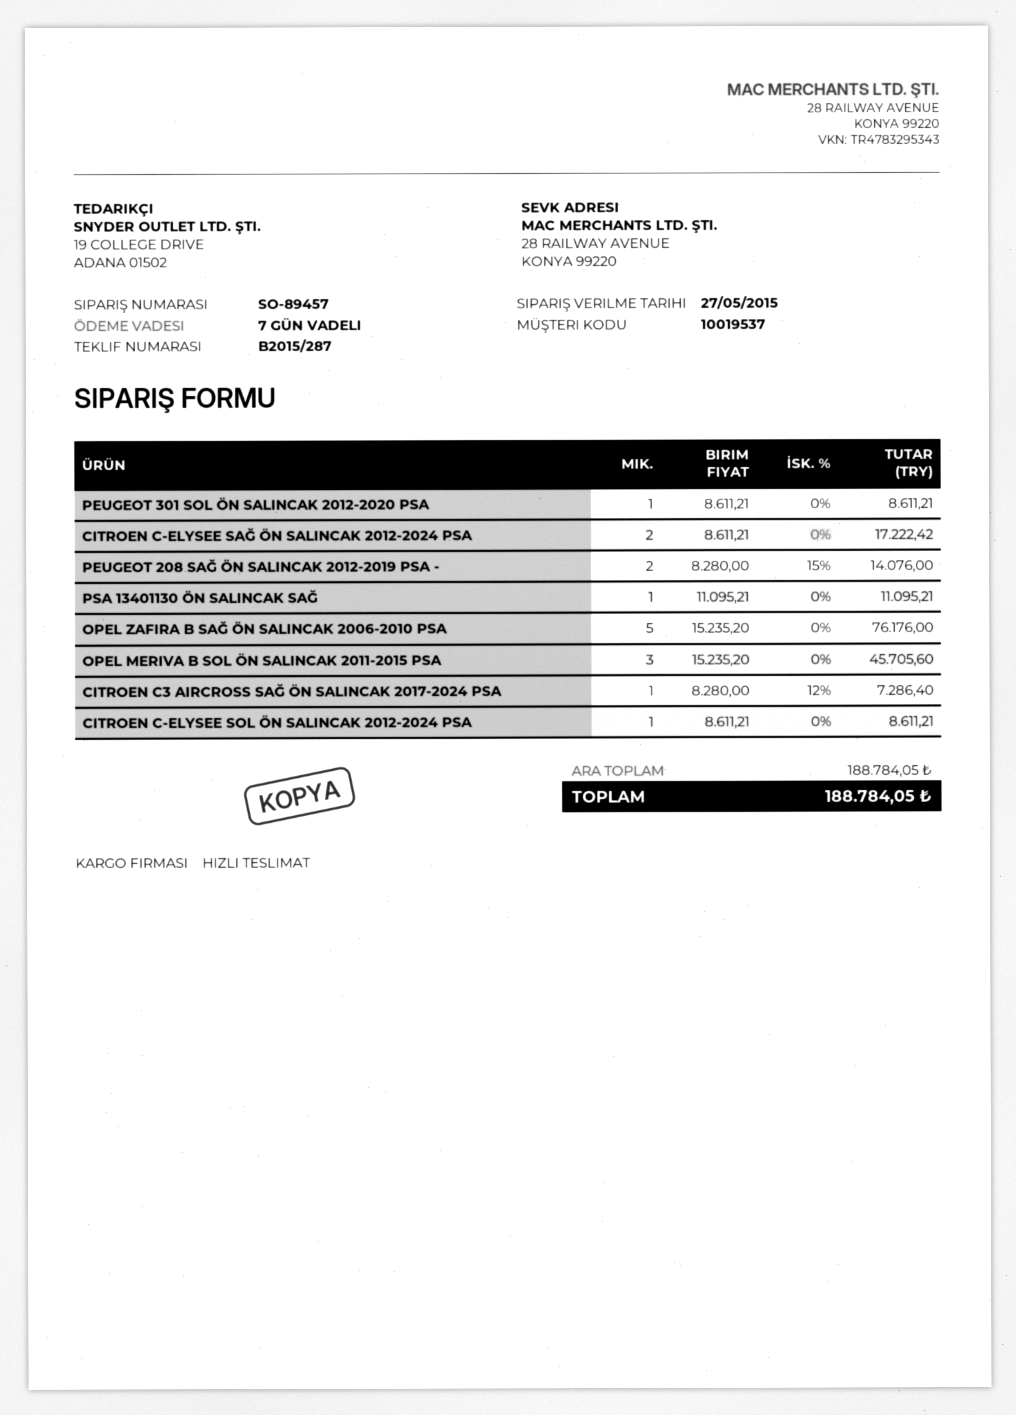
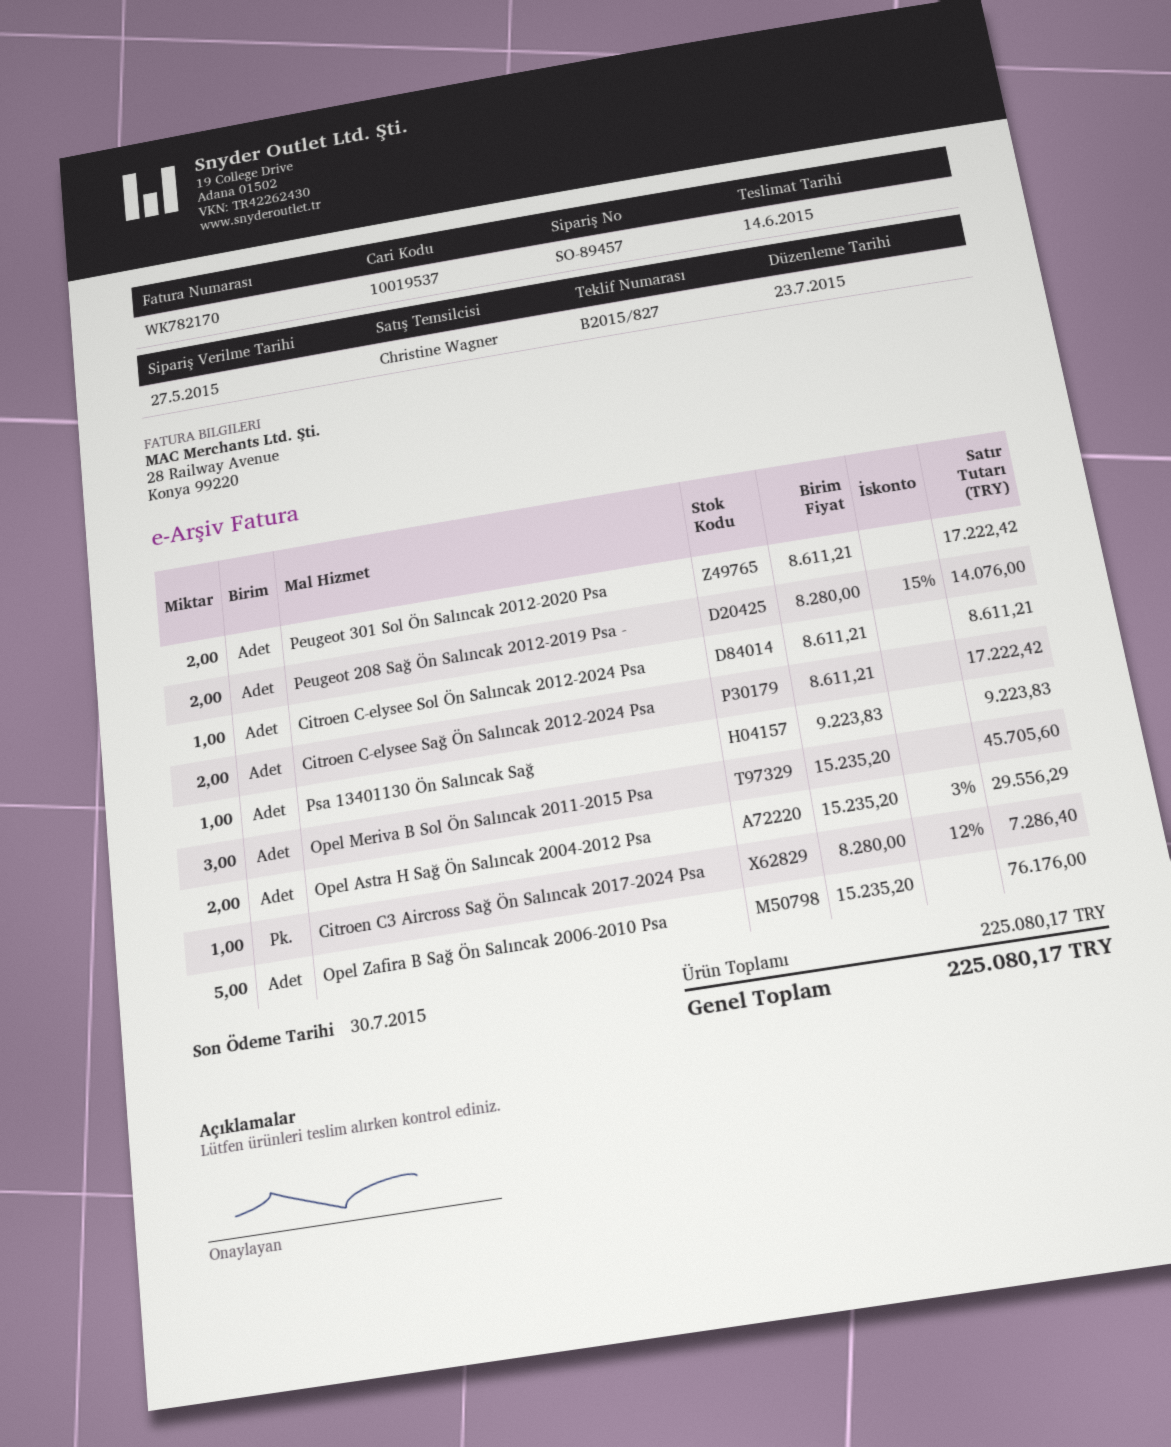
quote number: B2015/287 -> B2015/827
PEUGEOT 301 SOL ÖN SALINCAK 2012-2020 PSA: 1 x 8611.21 = 8611.21 -> 2 x 8611.21 = 17222.42
PSA 13401130 ÖN SALINCAK SAĞ: 1 x 11095.21 = 11095.21 -> 1 x 9223.83 = 9223.83
Opel Astra H Sağ Ön Salıncak 2004-2012 Psa: none -> 2 x 15235.20 - 3% = 29556.29
subtotal: 188784.05 -> 225080.17
total: 188784.05 -> 225080.17

